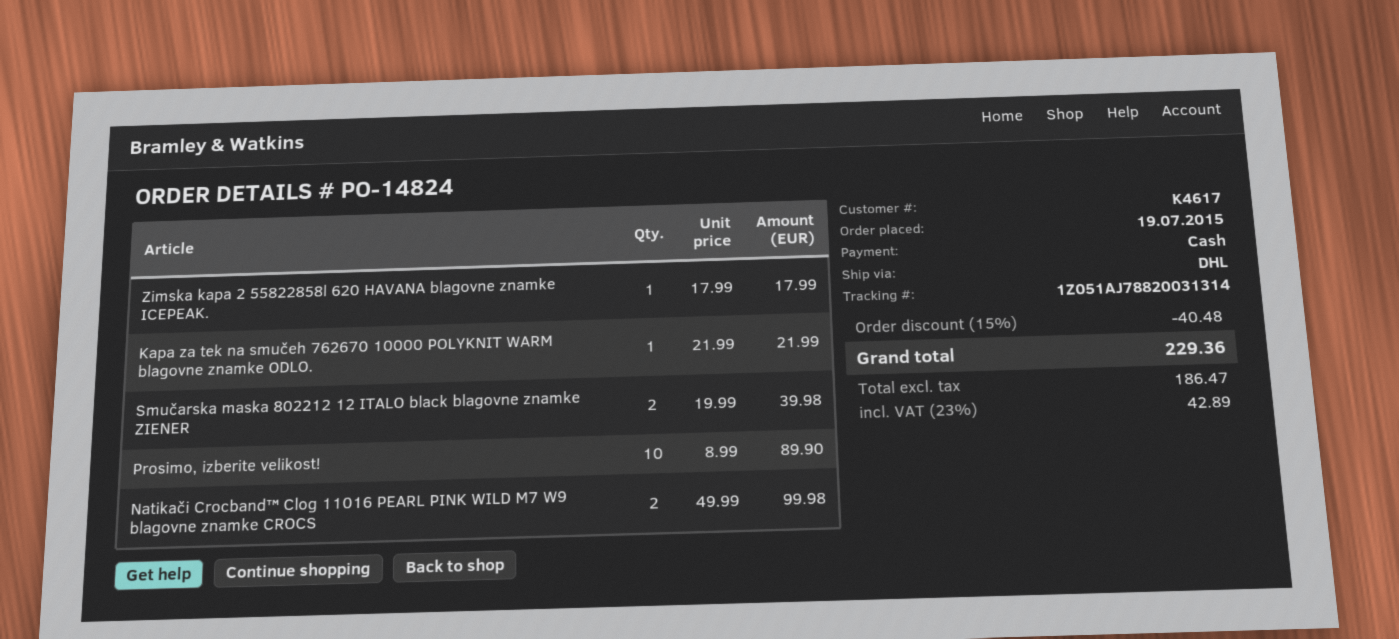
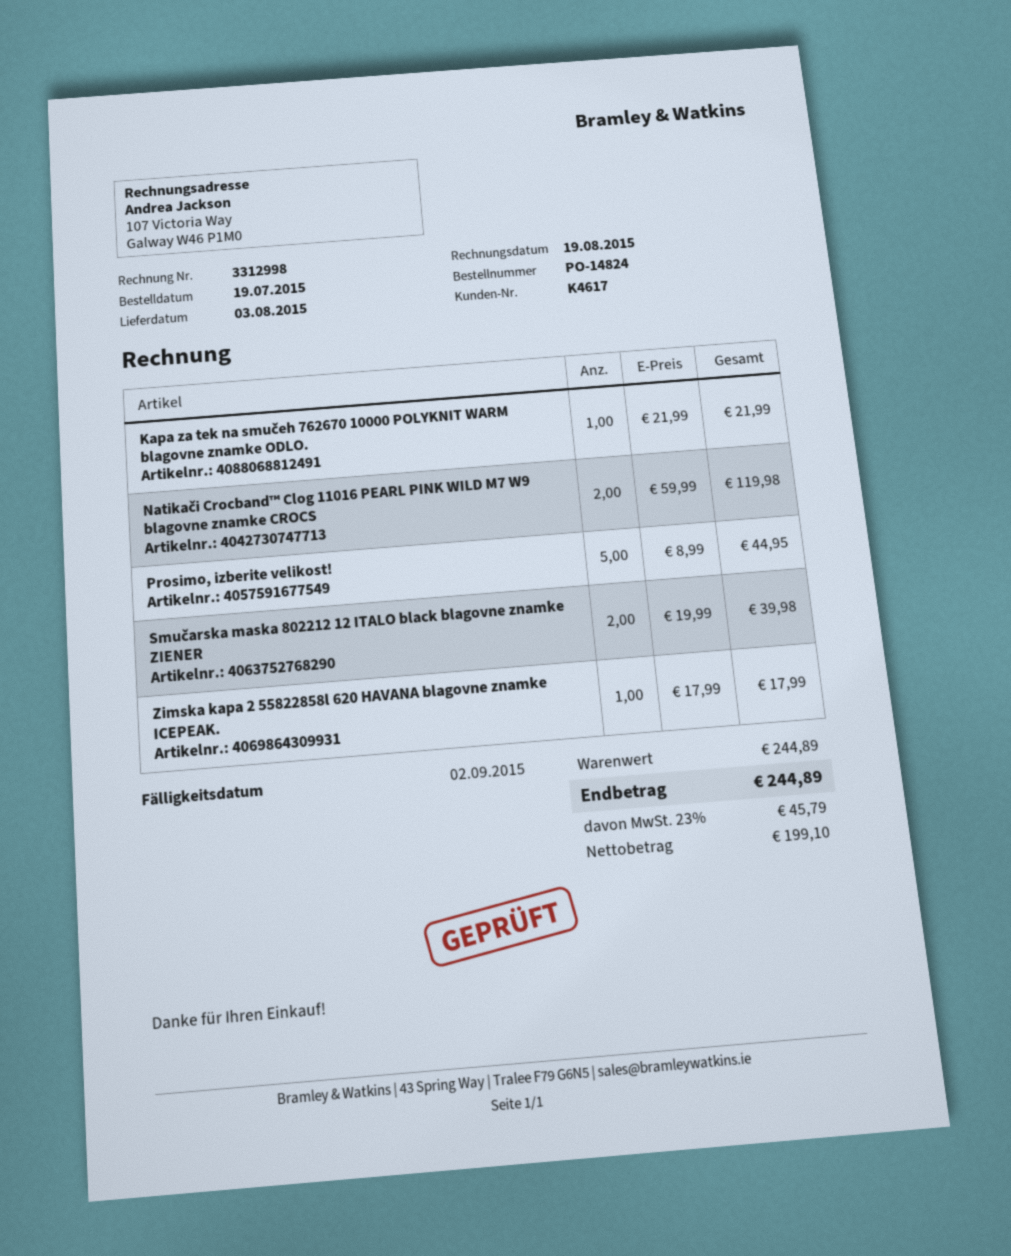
Prosimo, izberite velikost!: 10 x 8.99 = 89.90 -> 5 x 8.99 = 44.95
Natikači Crocband™ Clog 11016 PEARL PINK WILD M7 W9 blagovne znamke CROCS: 2 x 49.99 = 99.98 -> 2 x 59.99 = 119.98
discount: 15% = 40.48 -> none
net: 186.47 -> 199.10
tax: 23% = 42.89 -> 23% = 45.79
total: 229.36 -> 244.89

